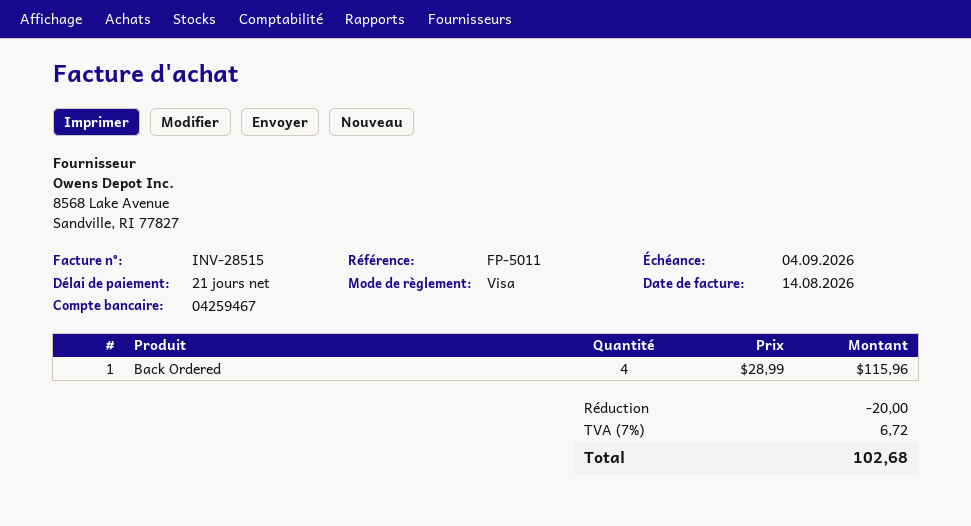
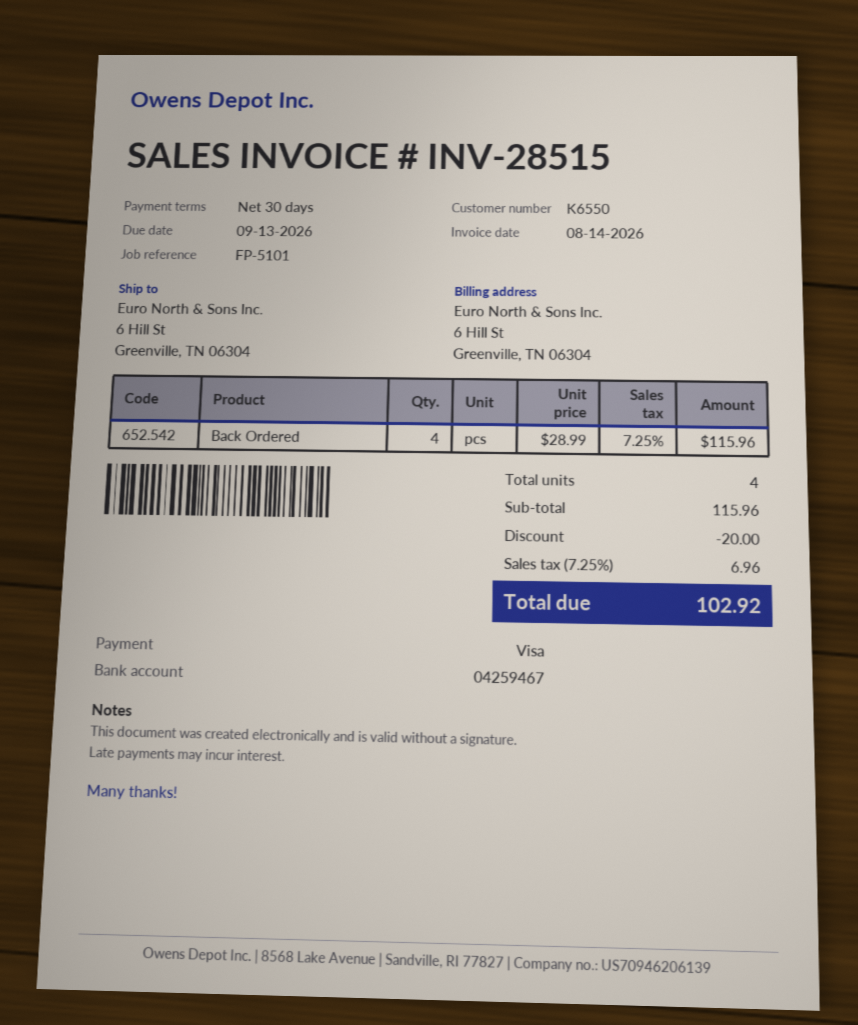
payment terms: 21 days -> 30 days
due date: 2026-09-04 -> 2026-09-13
reference: FP-5011 -> FP-5101
tax: 7% = 6.72 -> 7.25% = 6.96
total: 102.68 -> 102.92

